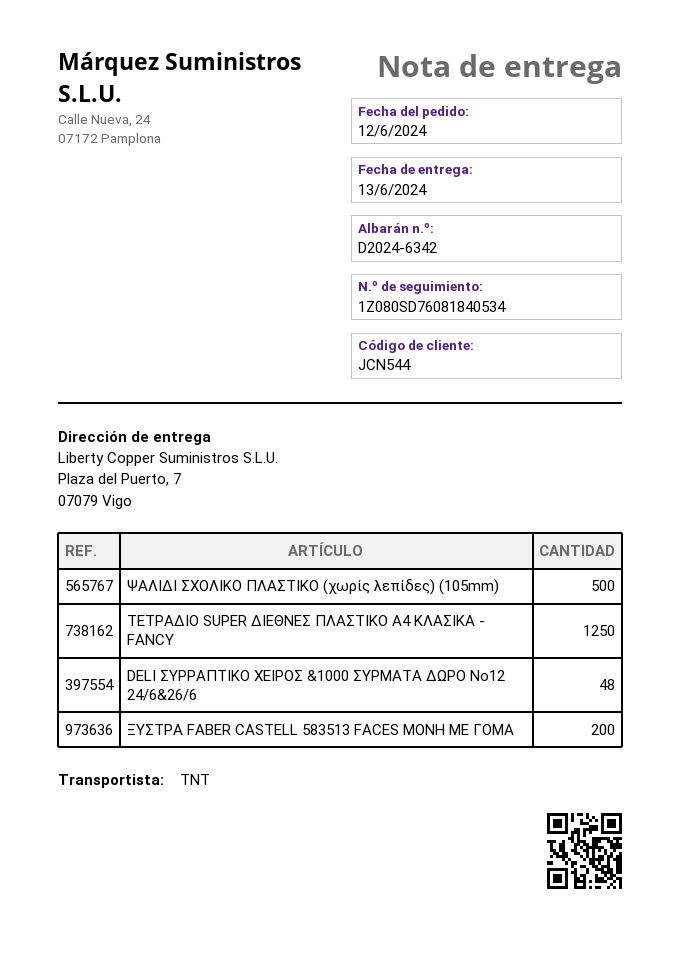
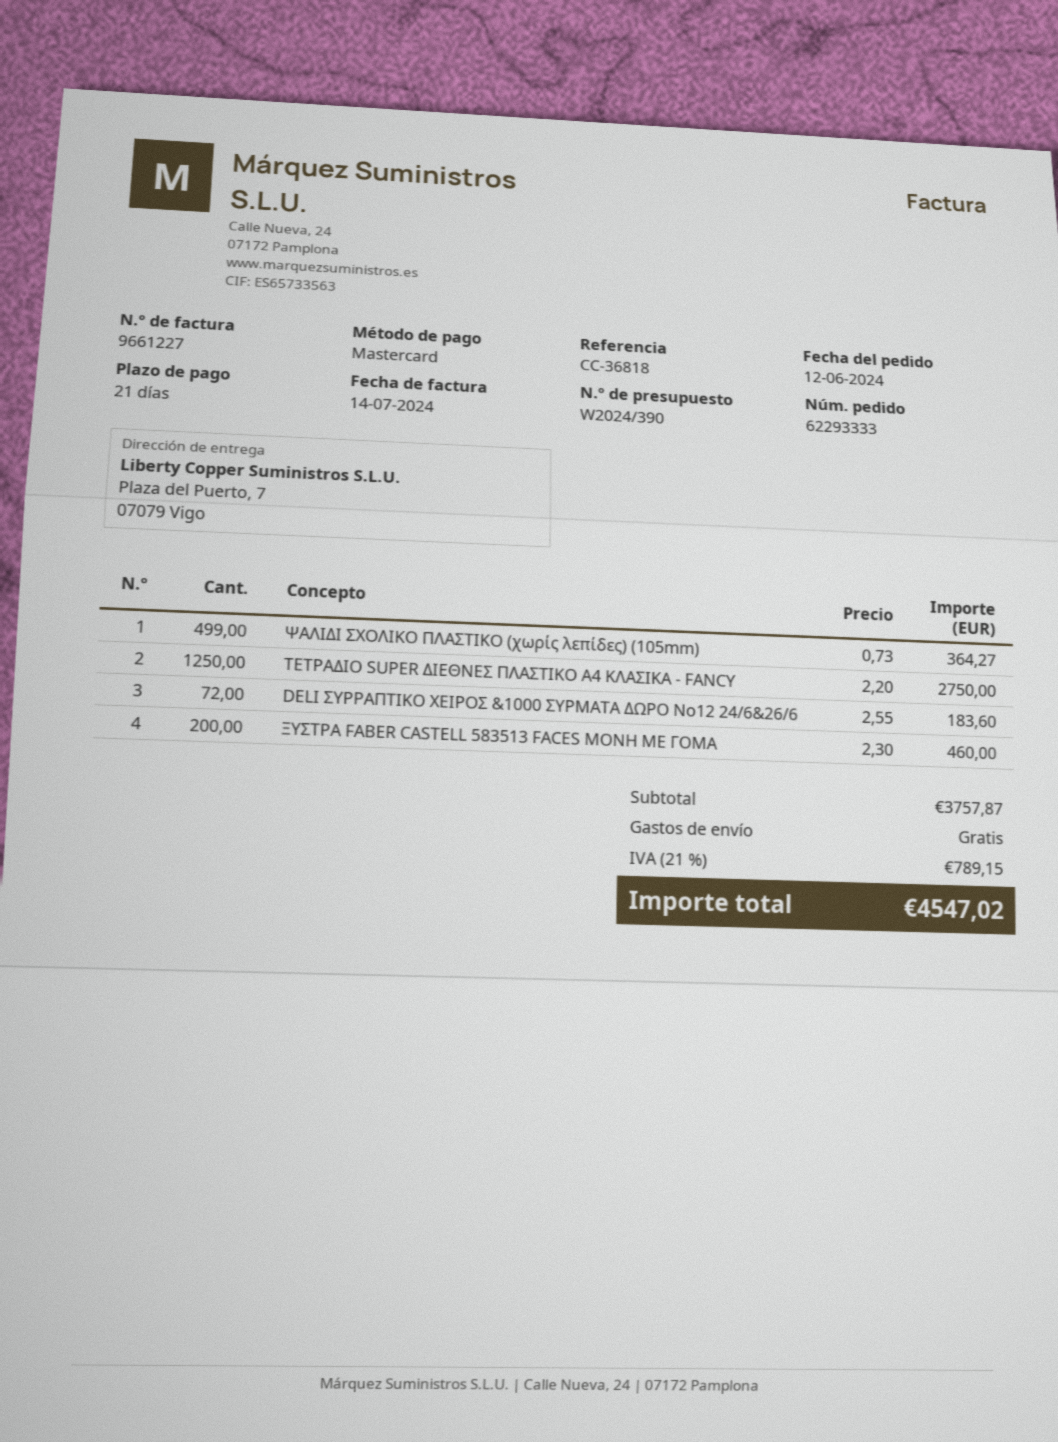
ΨΑΛΙΔΙ ΣΧΟΛΙΚΟ ΠΛΑΣΤΙΚΟ (χωρίς λεπίδες) (105mm): 500 -> 499
DELI ΣΥΡΡΑΠΤΙΚΟ ΧΕΙΡΟΣ &1000 ΣΥΡΜΑΤΑ ΔΩΡΟ Νο12 24/6&26/6: 48 -> 72

